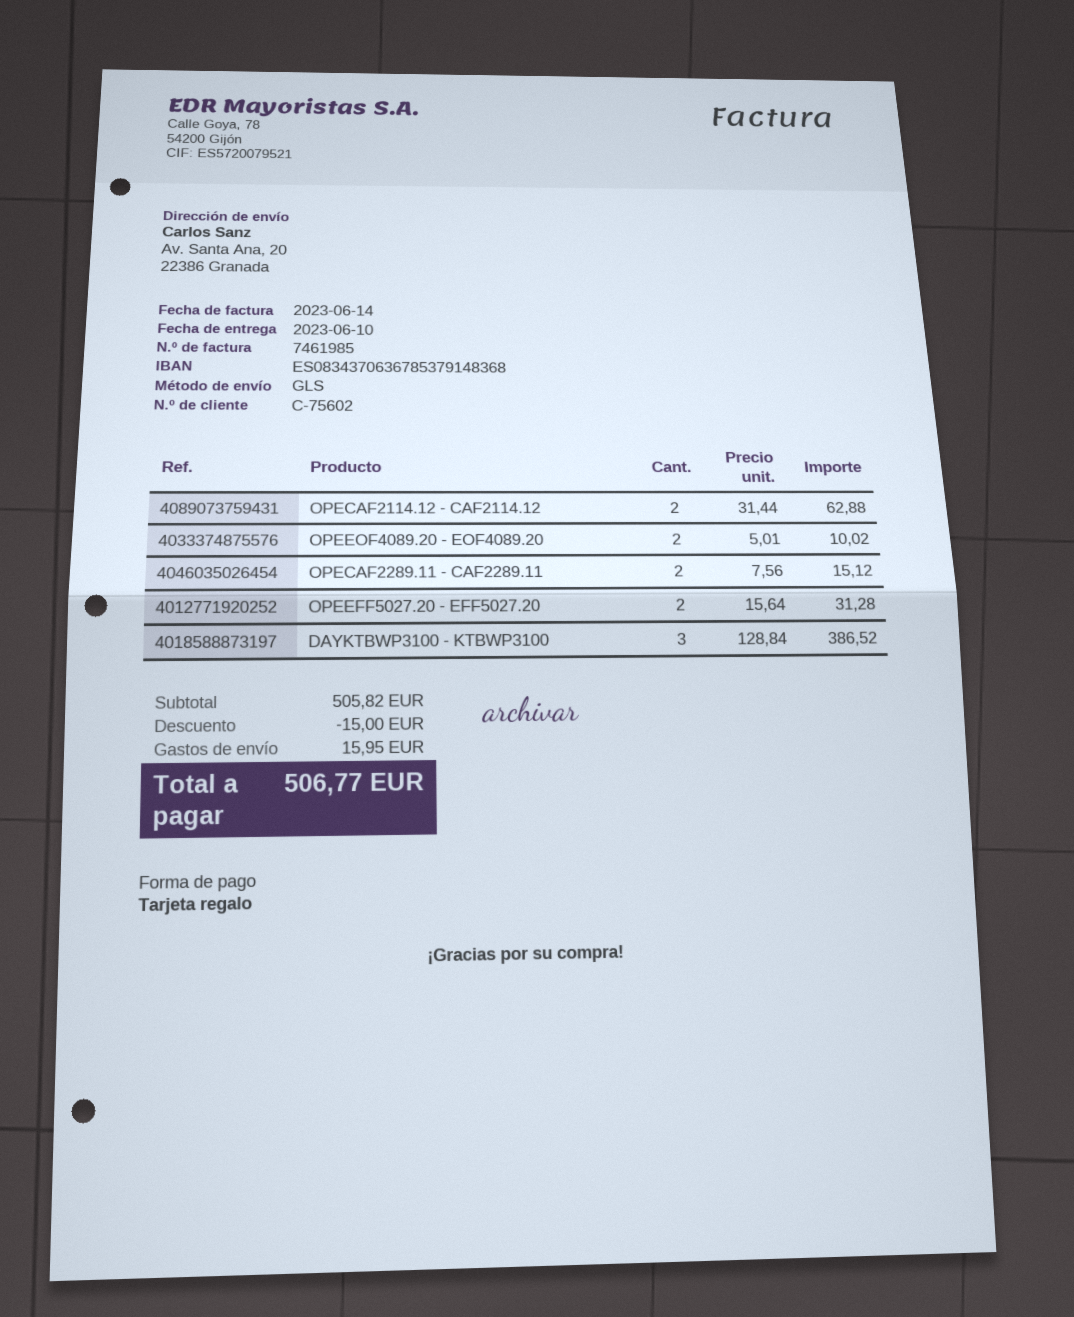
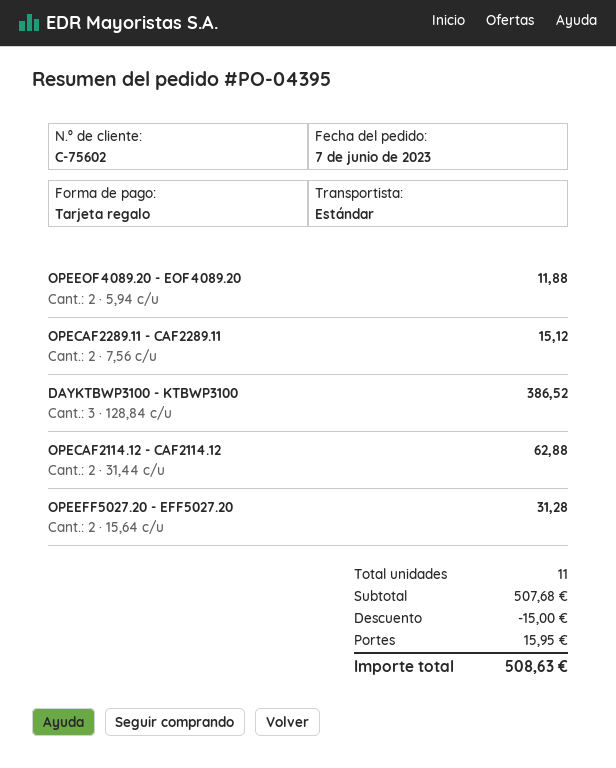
shipping method: GLS -> standard
OPEEOF4089.20 - EOF4089.20: 2 x 5.01 = 10.02 -> 2 x 5.94 = 11.88
subtotal: 505.82 -> 507.68
total: 506.77 -> 508.63

